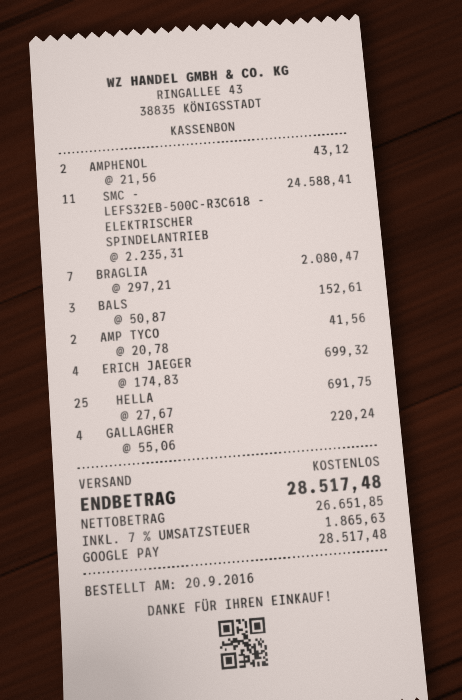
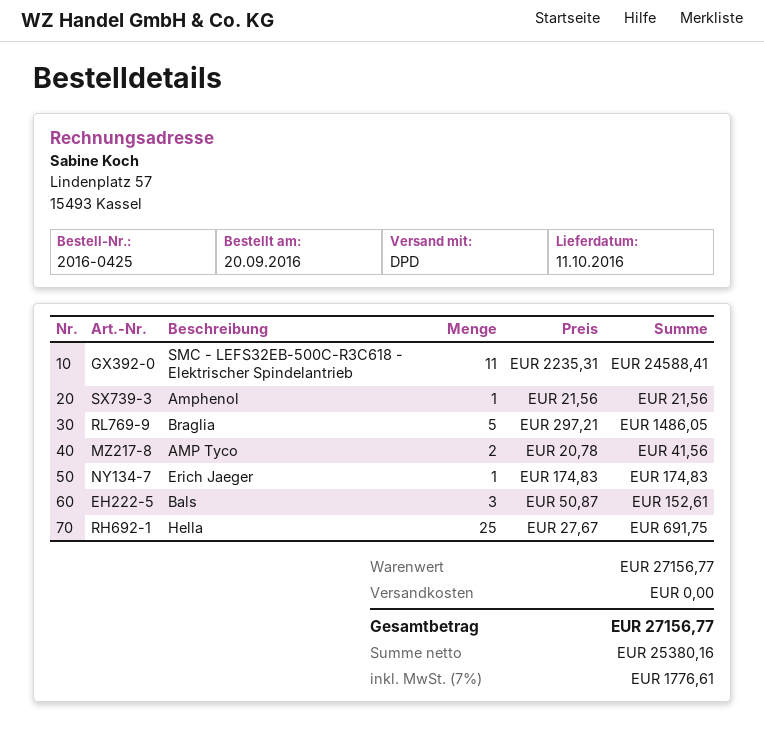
AMPHENOL: 2 x 21.56 = 43.12 -> 1 x 21.56 = 21.56
BRAGLIA: 7 x 297.21 = 2080.47 -> 5 x 297.21 = 1486.05
ERICH JAEGER: 4 x 174.83 = 699.32 -> 1 x 174.83 = 174.83
GALLAGHER: 4 x 55.06 = 220.24 -> none
net: 26651.85 -> 25380.16
tax: 7% = 1865.63 -> 7% = 1776.61
total: 28517.48 -> 27156.77

